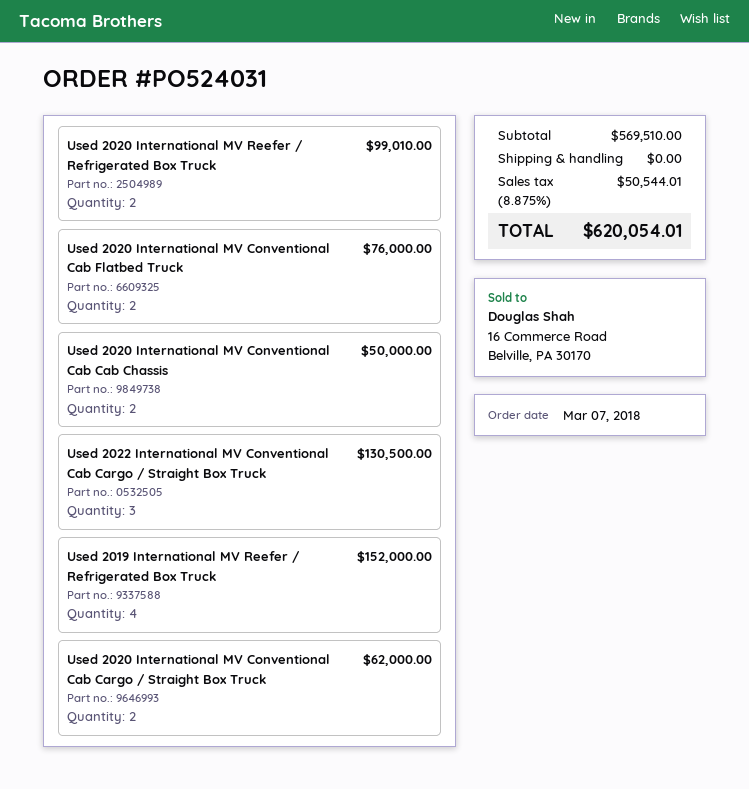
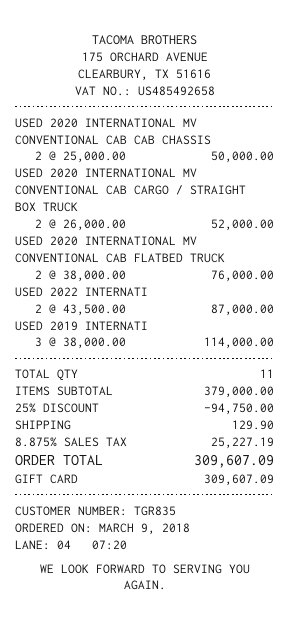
order date: 2018-03-07 -> 2018-03-09
Used 2020 International MV Reefer / Refrigerated Box Truck: 2 for 99010.00 -> none
Used 2022 International MV Conventional Cab Cargo / Straight Box Truck: 3 for 130500.00 -> 2 for 87000.00
Used 2019 International MV Reefer / Refrigerated Box Truck: 4 for 152000.00 -> 3 for 114000.00
Used 2020 International MV Conventional Cab Cargo / Straight Box Truck: 2 for 62000.00 -> 2 for 52000.00
subtotal: 569510.00 -> 379000.00
discount: none -> 25% = 94750.00
shipping: 0.00 -> 129.90
tax: 8.875% = 50544.01 -> 8.875% = 25227.19
total: 620054.01 -> 309607.09

